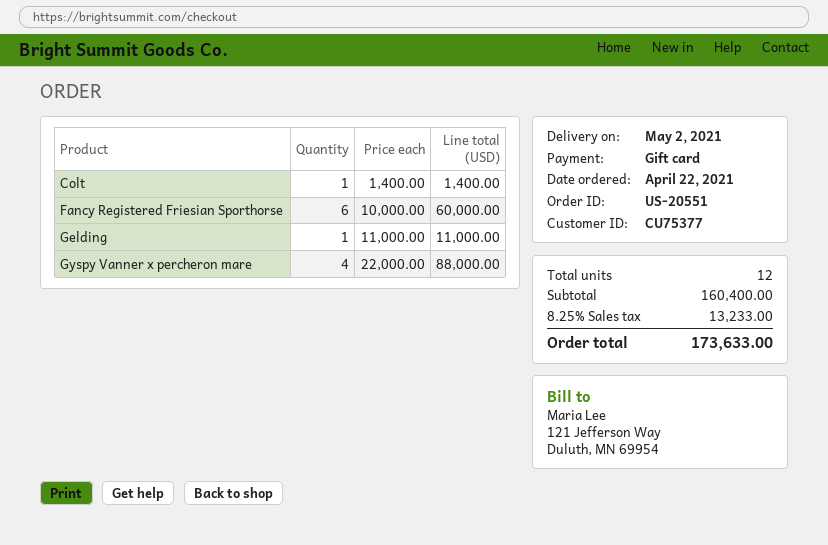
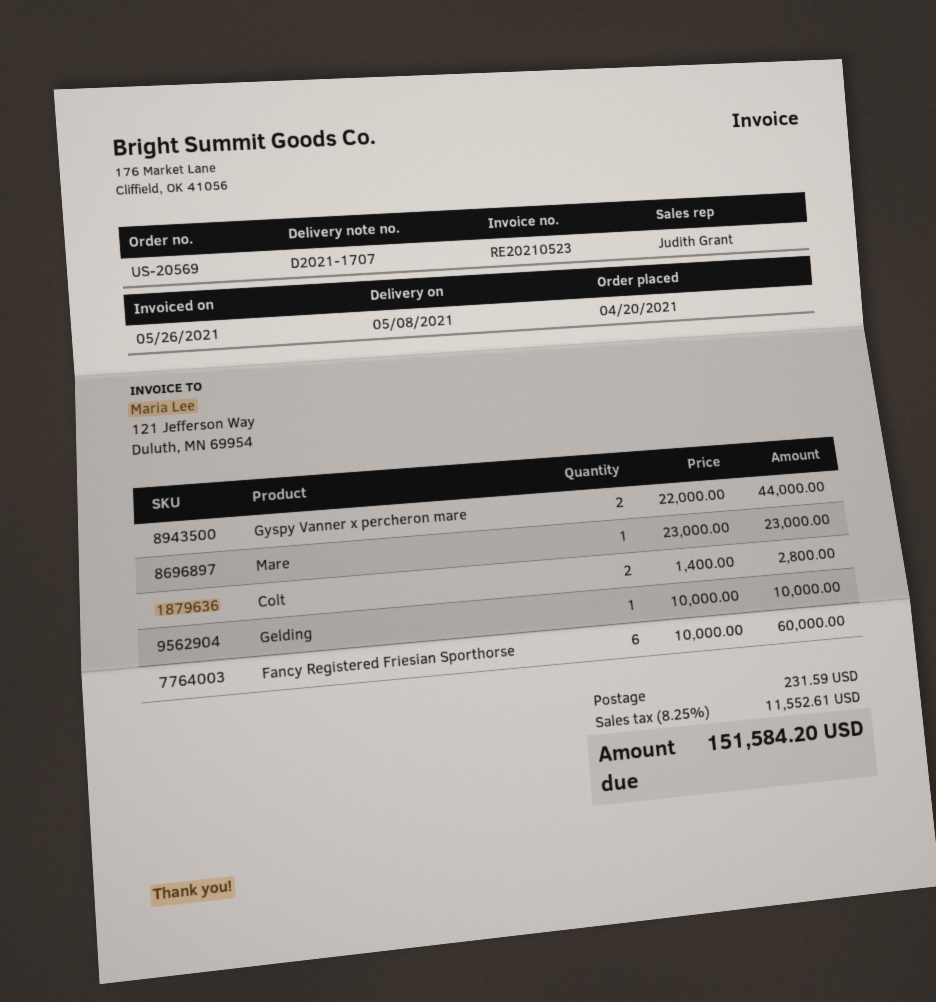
order number: US-20551 -> US-20569
order date: 2021-04-22 -> 2021-04-20
delivery date: 2021-05-02 -> 2021-05-08
Colt: 1 x 1400.00 = 1400.00 -> 2 x 1400.00 = 2800.00
Gelding: 1 x 11000.00 = 11000.00 -> 1 x 10000.00 = 10000.00
Gyspy Vanner x percheron mare: 4 x 22000.00 = 88000.00 -> 2 x 22000.00 = 44000.00
Mare: none -> 1 x 23000.00 = 23000.00
shipping: none -> 231.59
tax: 8.25% = 13233.00 -> 8.25% = 11552.61
total: 173633.00 -> 151584.20

